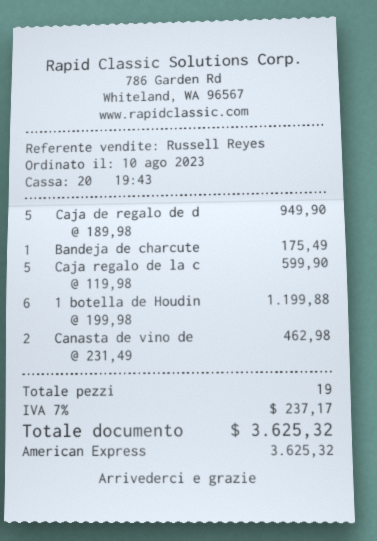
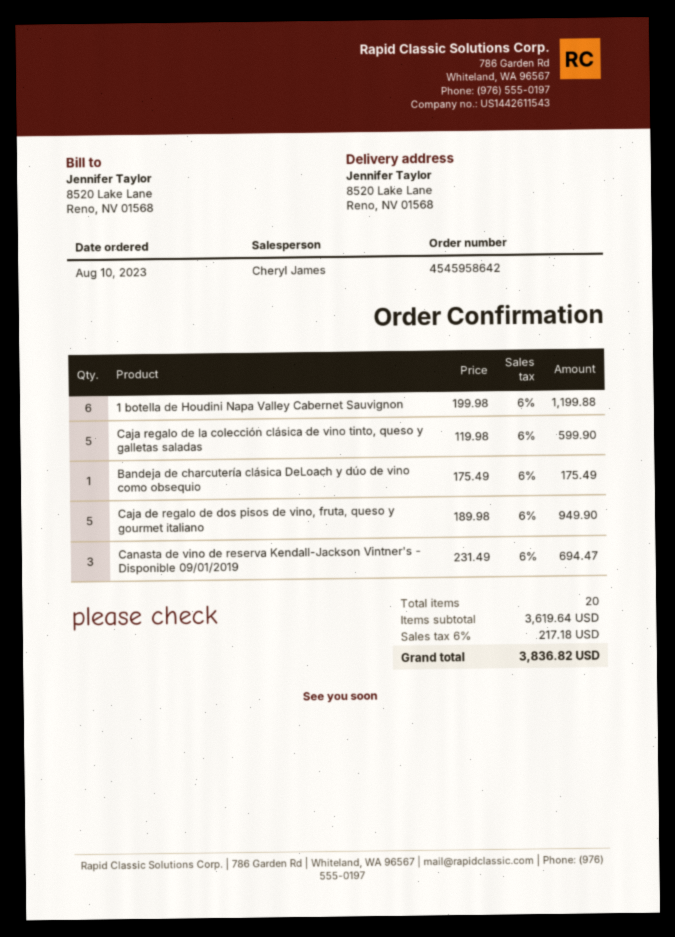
sales rep: Russell Reyes -> Cheryl James
Canasta de vino de: 2 x 231.49 = 462.98 -> 3 x 231.49 = 694.47
total quantity: 19 -> 20
tax: 7% = 237.17 -> 6% = 217.18
total: 3625.32 -> 3836.82

